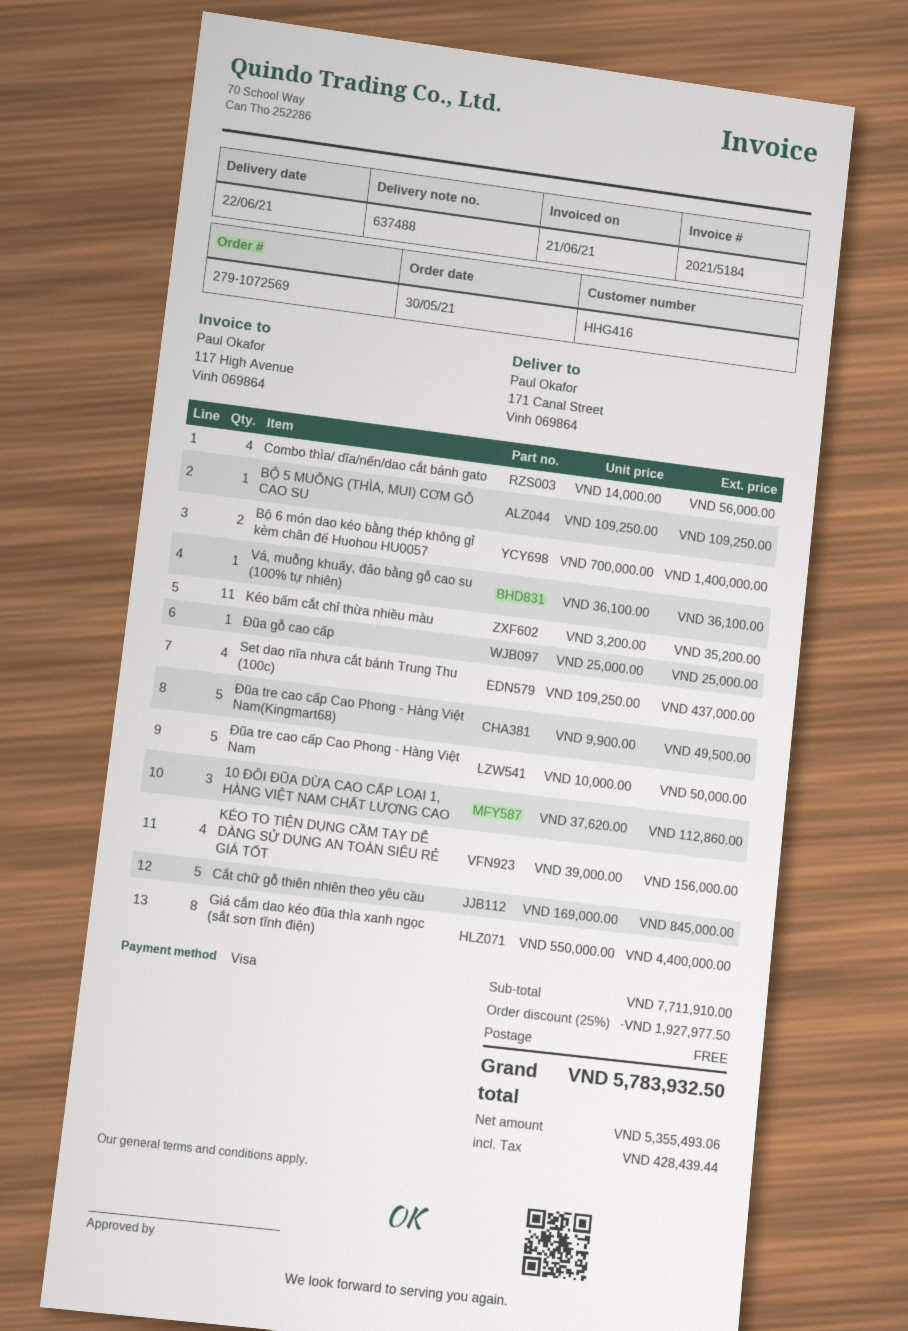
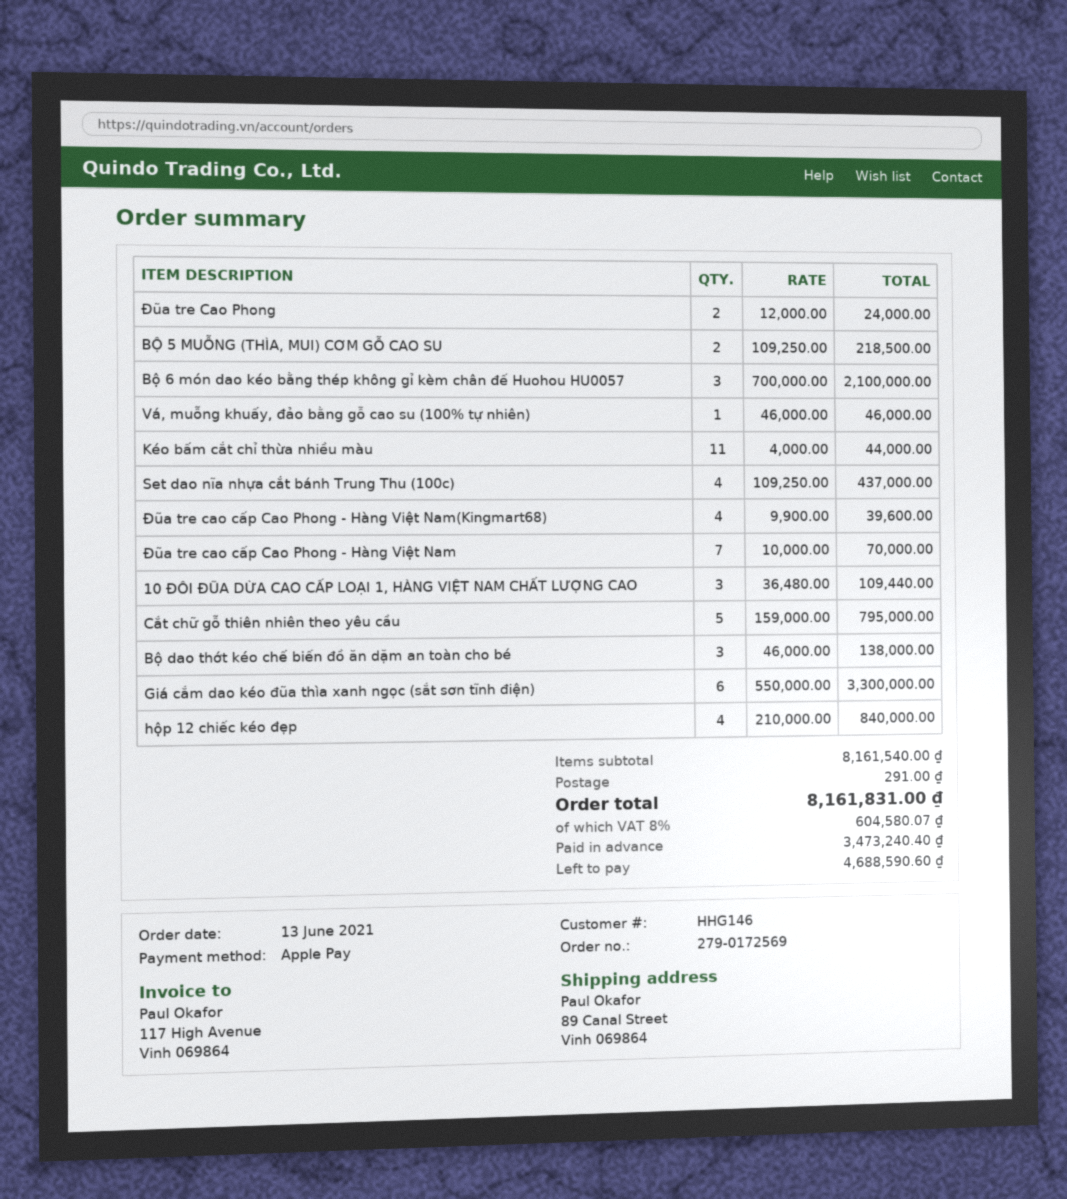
order number: 279-1072569 -> 279-0172569
order date: 2021-05-30 -> 2021-06-13
customer number: HHG416 -> HHG146
payment method: Visa -> Apple Pay
ship to: 171 Canal Street, Vinh 069864 -> 89 Canal Street, Vinh 069864
Combo thìa/ dĩa/nến/dao cắt bánh gato: 4 x 14000.00 = 56000.00 -> none
BỘ 5 MUỖNG (THÌA, MUI) CƠM GỖ CAO SU: 1 x 109250.00 = 109250.00 -> 2 x 109250.00 = 218500.00
Bộ 6 món dao kéo bằng thép không gỉ kèm chân đế Huohou HU0057: 2 x 700000.00 = 1400000.00 -> 3 x 700000.00 = 2100000.00
Vá, muỗng khuấy, đảo bằng gỗ cao su (100% tự nhiên): 1 x 36100.00 = 36100.00 -> 1 x 46000.00 = 46000.00
Kéo bấm cắt chỉ thừa nhiều màu: 11 x 3200.00 = 35200.00 -> 11 x 4000.00 = 44000.00
Đũa gỗ cao cấp: 1 x 25000.00 = 25000.00 -> none
Đũa tre cao cấp Cao Phong - Hàng Việt Nam(Kingmart68): 5 x 9900.00 = 49500.00 -> 4 x 9900.00 = 39600.00
Đũa tre cao cấp Cao Phong - Hàng Việt Nam: 5 x 10000.00 = 50000.00 -> 7 x 10000.00 = 70000.00
10 ĐÔI ĐŨA DỪA CAO CẤP LOẠI 1, HÀNG VIỆT NAM CHẤT LƯỢNG CAO: 3 x 37620.00 = 112860.00 -> 3 x 36480.00 = 109440.00
KÉO TO TIỆN DỤNG CẦM TAY DỄ DÀNG SỬ DỤNG AN TOÀN SIÊU RẺ GIÁ TỐT: 4 x 39000.00 = 156000.00 -> none
Cắt chữ gỗ thiên nhiên theo yêu cầu: 5 x 169000.00 = 845000.00 -> 5 x 159000.00 = 795000.00
Giá cắm dao kéo đũa thìa xanh ngọc (sắt sơn tĩnh điện): 8 x 550000.00 = 4400000.00 -> 6 x 550000.00 = 3300000.00
Đũa tre Cao Phong: none -> 2 x 12000.00 = 24000.00
Bộ dao thớt kéo chế biến đồ ăn dặm an toàn cho bé: none -> 3 x 46000.00 = 138000.00
hộp 12 chiếc kéo đẹp: none -> 4 x 210000.00 = 840000.00
subtotal: 7711910.00 -> 8161540.00
discount: 25% = 1927977.50 -> none
shipping: 0.00 -> 291.00
tax: 428439.44 -> 604580.07
total: 5783932.50 -> 8161831.00

